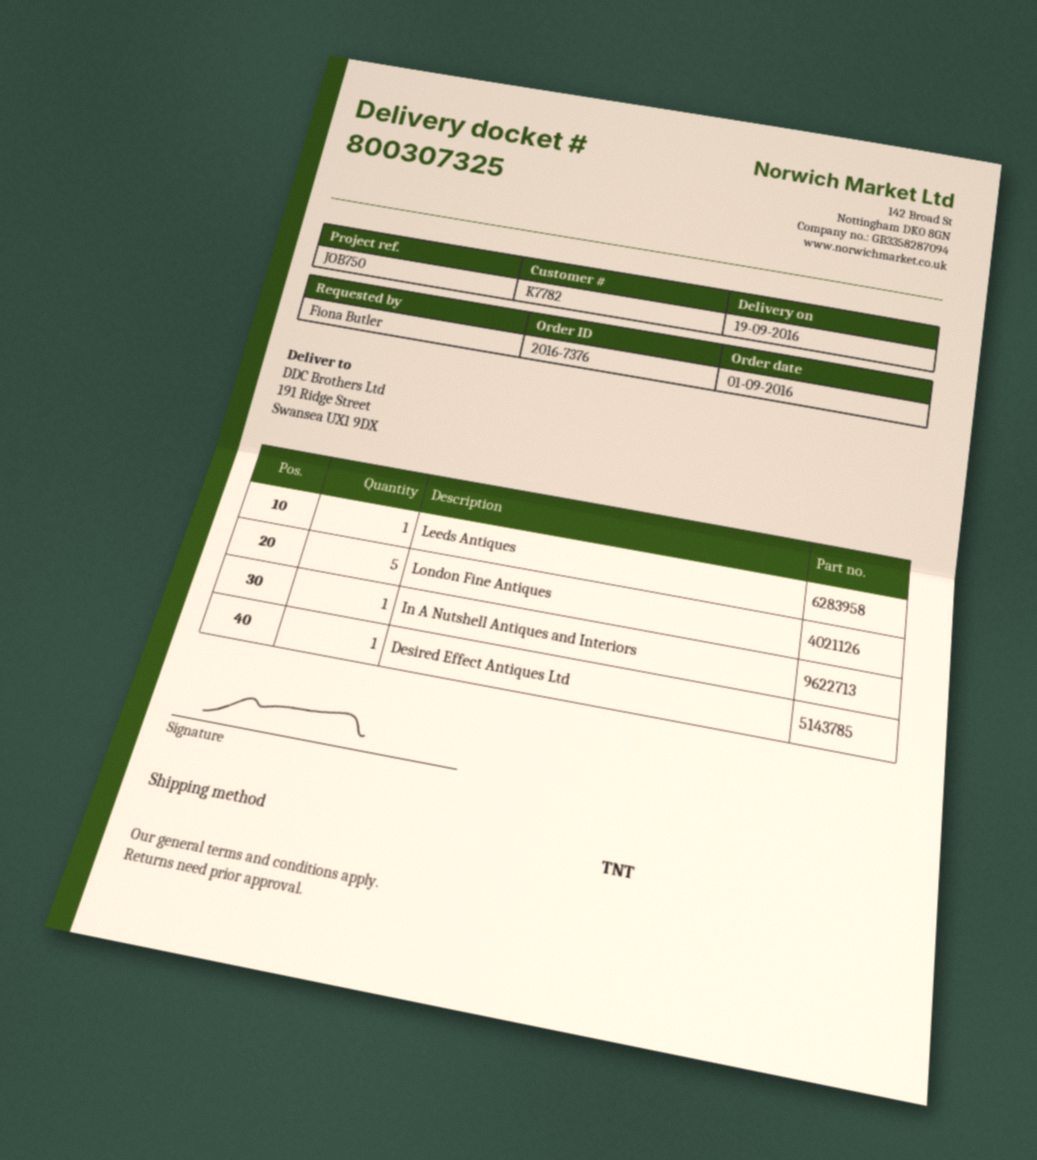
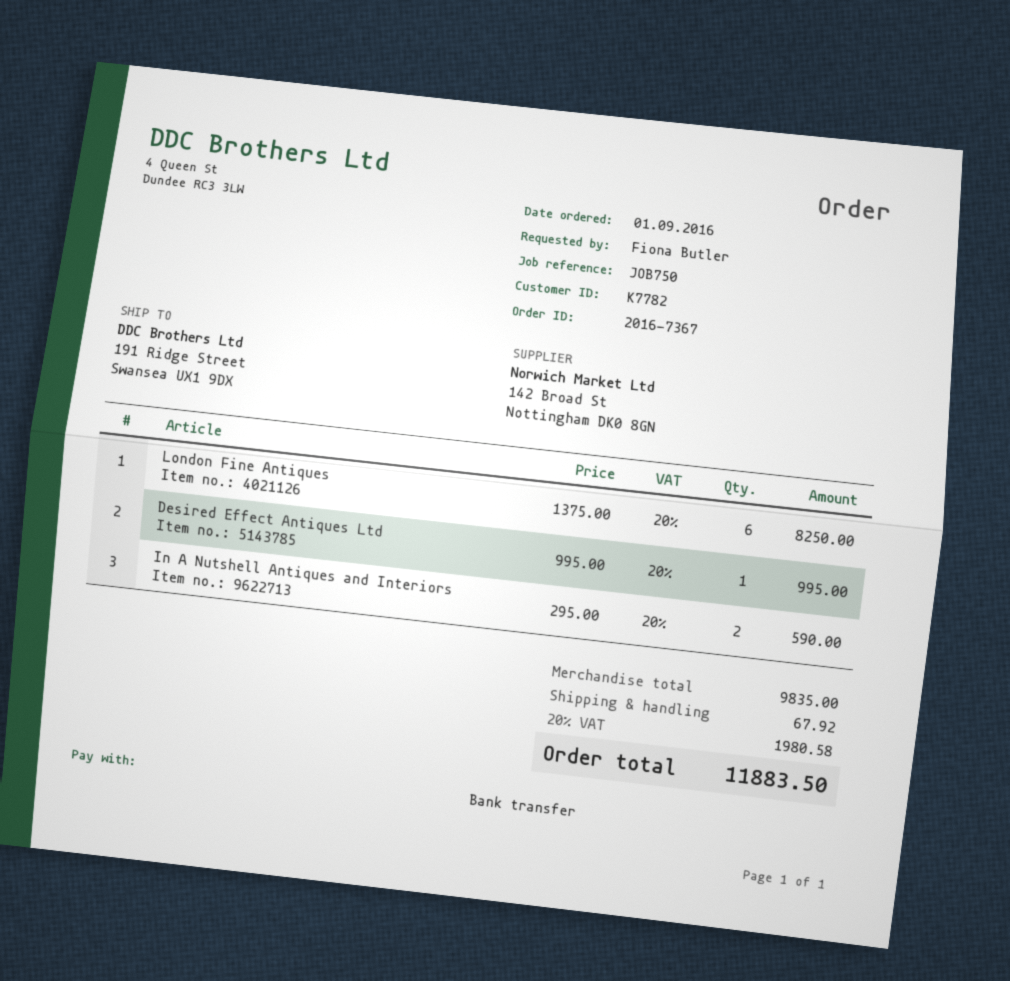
order number: 2016-7376 -> 2016-7367
Leeds Antiques: 1 -> none
London Fine Antiques: 5 -> 6
In A Nutshell Antiques and Interiors: 1 -> 2

